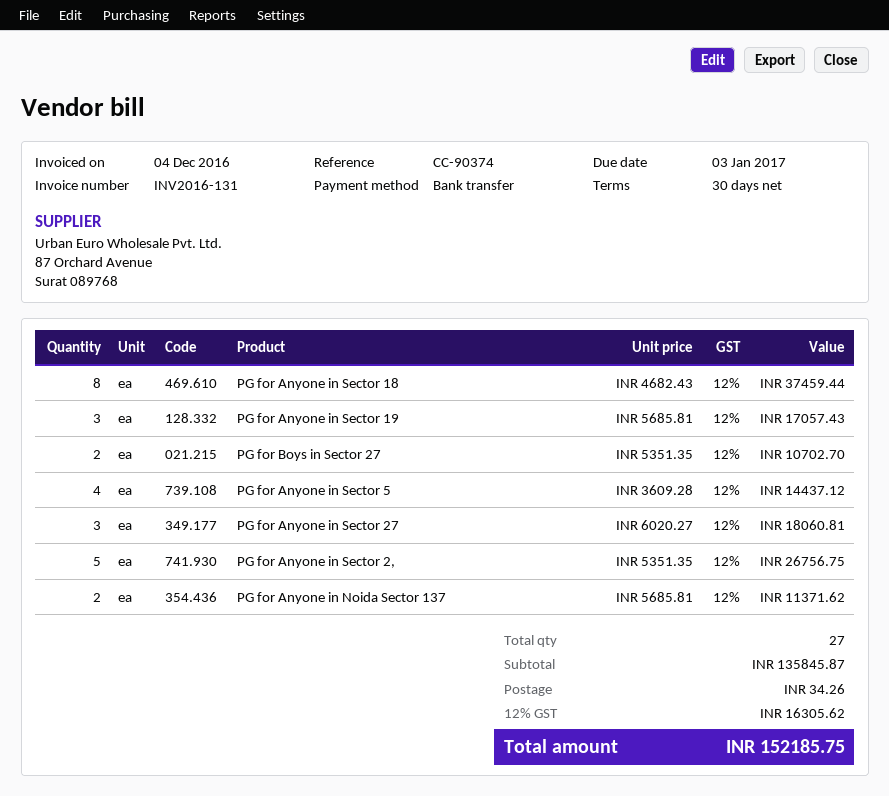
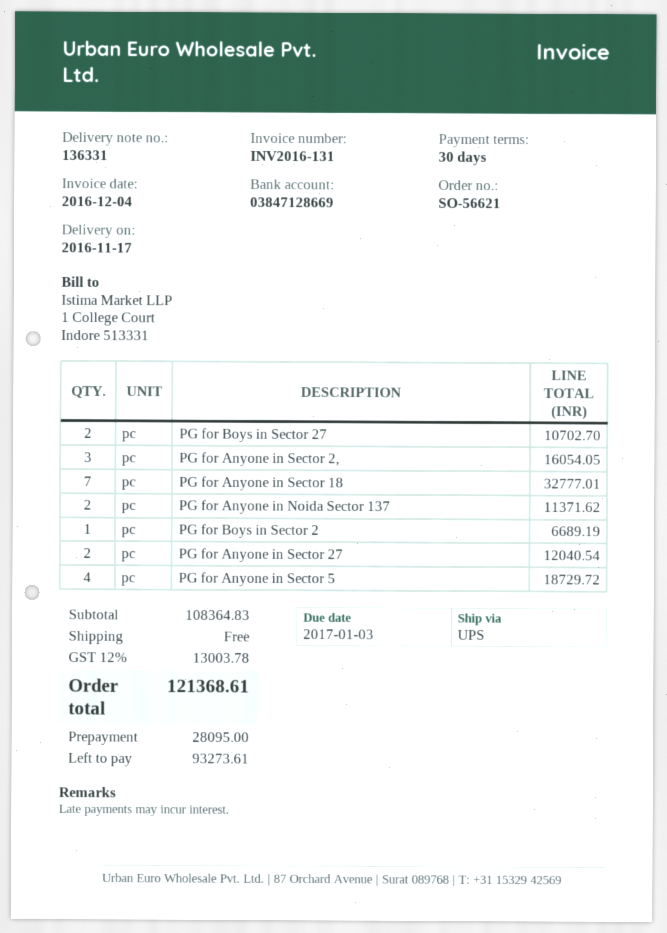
PG for Anyone in Sector 18: 8 for 37459.44 -> 7 for 32777.01
PG for Anyone in Sector 19: 3 for 17057.43 -> none
PG for Anyone in Sector 5: 4 for 14437.12 -> 4 for 18729.72
PG for Anyone in Sector 27: 3 for 18060.81 -> 2 for 12040.54
PG for Anyone in Sector 2,: 5 for 26756.75 -> 3 for 16054.05
PG for Boys in Sector 2: none -> 1 for 6689.19
subtotal: 135845.87 -> 108364.83
shipping: 34.26 -> 0.00
tax: 12% = 16305.62 -> 12% = 13003.78
total: 152185.75 -> 121368.61

